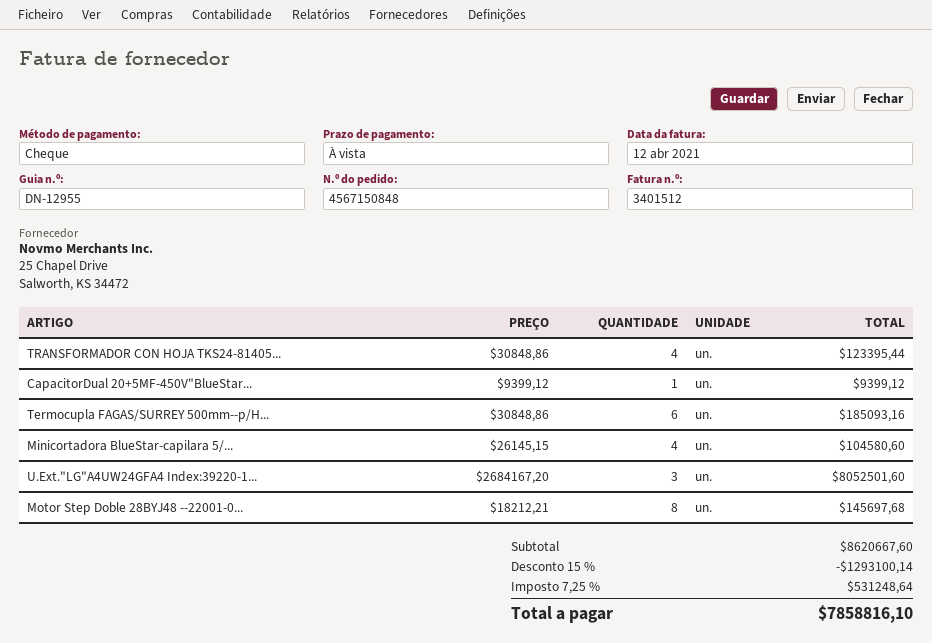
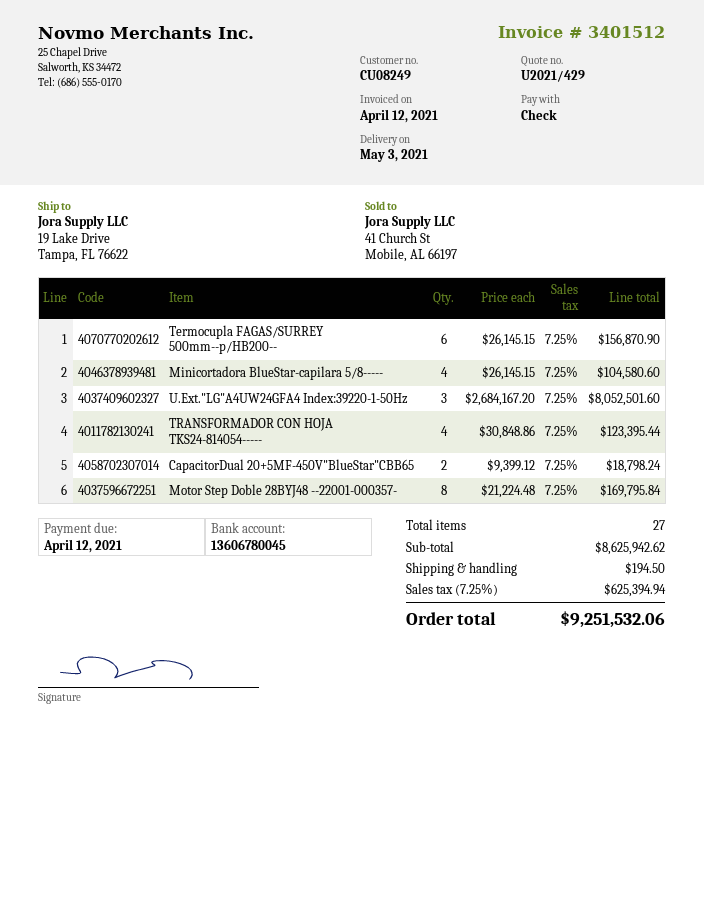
CapacitorDual 20+5MF-450V"BlueStar...: 1 x 9399.12 = 9399.12 -> 2 x 9399.12 = 18798.24
Termocupla FAGAS/SURREY 500mm--p/H...: 6 x 30848.86 = 185093.16 -> 6 x 26145.15 = 156870.90
Motor Step Doble 28BYJ48 --22001-0...: 8 x 18212.21 = 145697.68 -> 8 x 21224.48 = 169795.84
subtotal: 8620667.60 -> 8625942.62
discount: 15% = 1293100.14 -> none
shipping: none -> 194.50
tax: 7.25% = 531248.64 -> 7.25% = 625394.94
total: 7858816.10 -> 9251532.06

